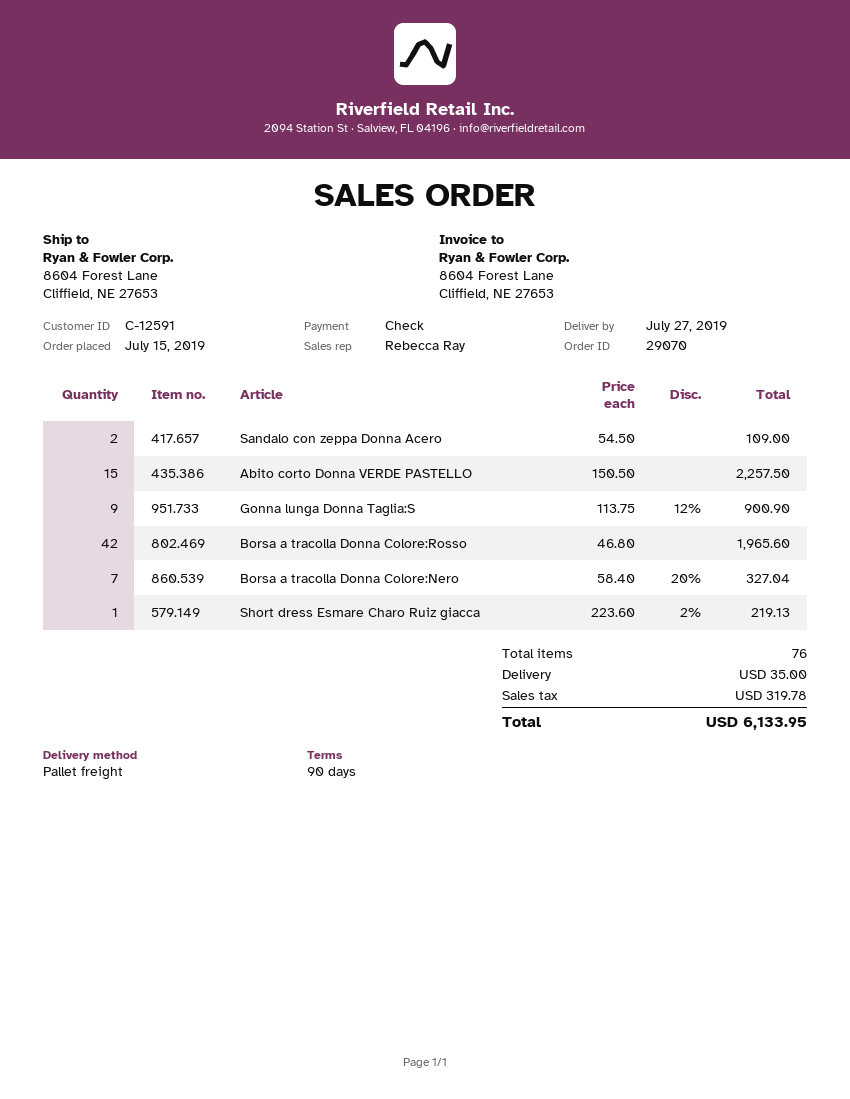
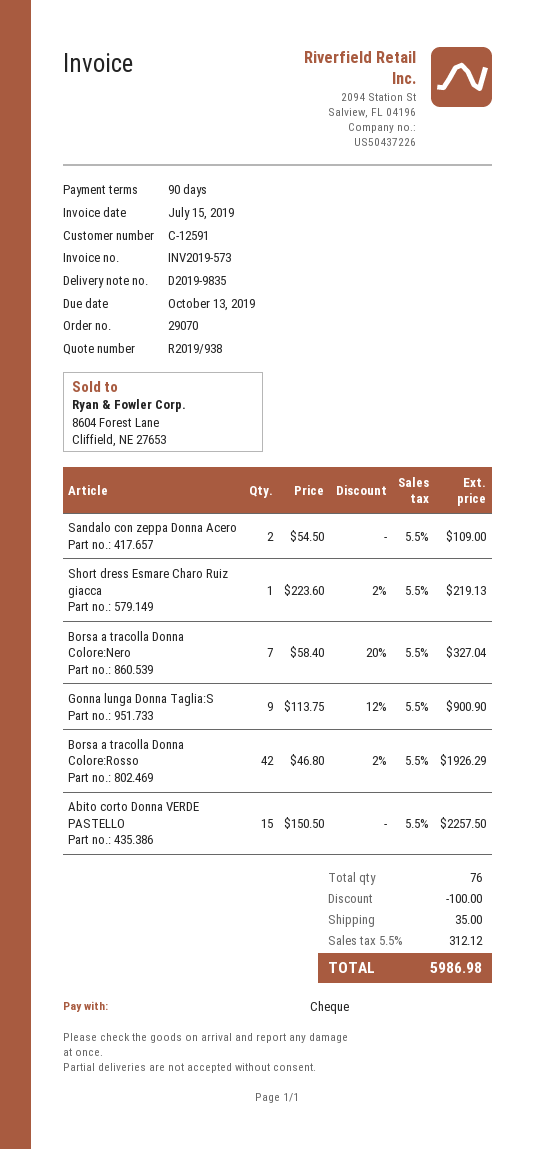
Borsa a tracolla Donna Colore:Rosso: 42 x 46.80 = 1965.60 -> 42 x 46.80 - 2% = 1926.29
discount: none -> 100.00
tax: 319.78 -> 312.12
total: 6133.95 -> 5986.98

